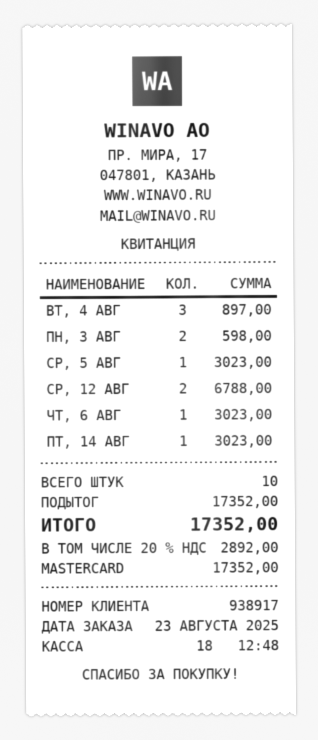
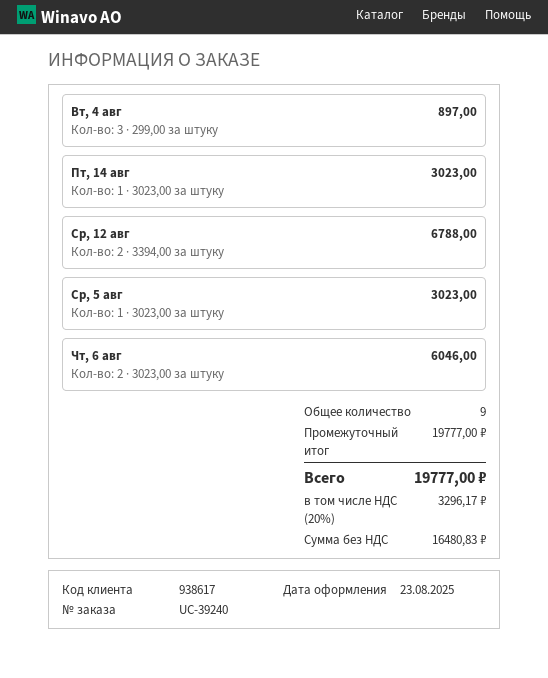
customer number: 938917 -> 938617
ПН, 3 АВГ: 2 for 598.00 -> none
ЧТ, 6 АВГ: 1 for 3023.00 -> 2 for 6046.00
total quantity: 10 -> 9
subtotal: 17352.00 -> 19777.00
tax: 20% = 2892.00 -> 20% = 3296.17
total: 17352.00 -> 19777.00

